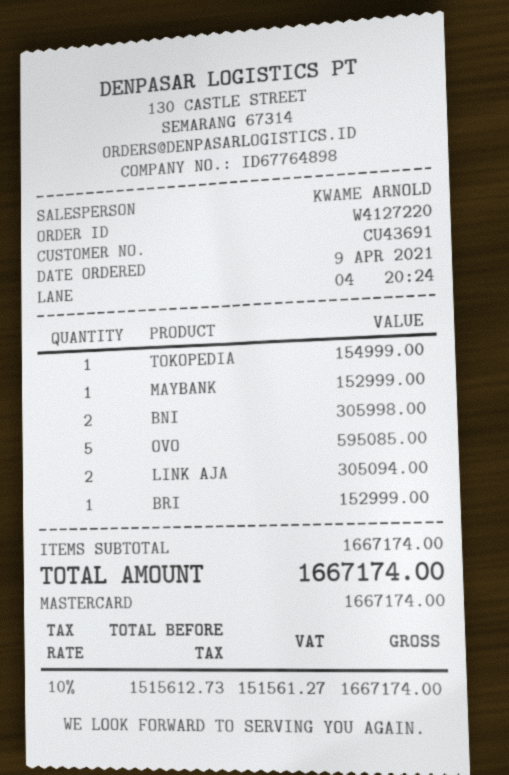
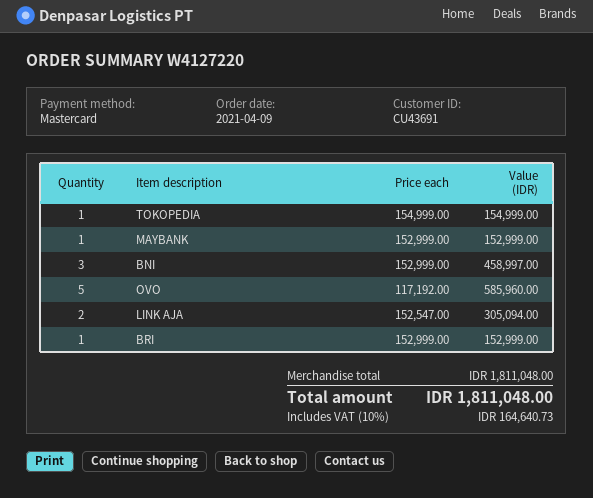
BNI: 2 for 305998.00 -> 3 for 458997.00
OVO: 5 for 595085.00 -> 5 for 585960.00
subtotal: 1667174.00 -> 1811048.00
tax: 10% = 151561.27 -> 10% = 164640.73
total: 1667174.00 -> 1811048.00

